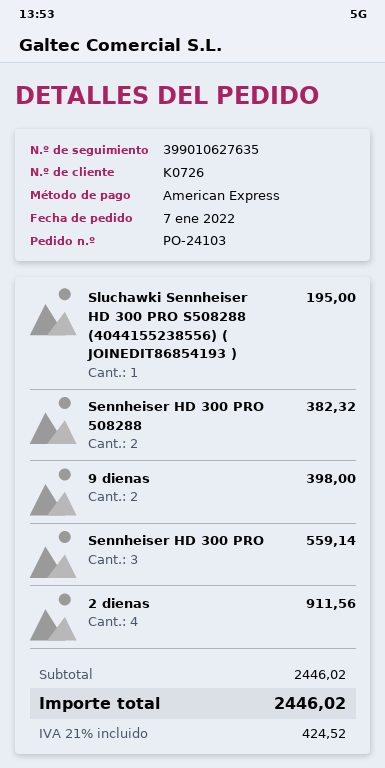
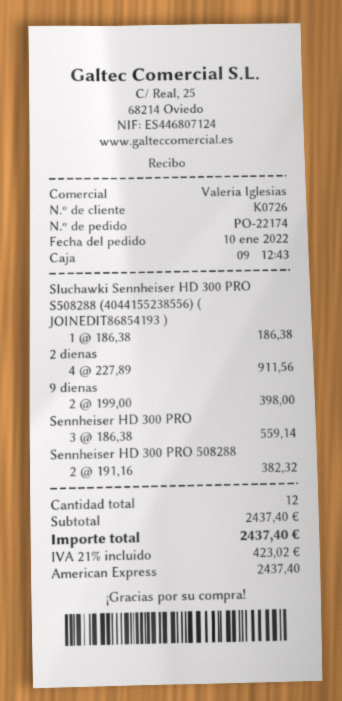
order number: PO-24103 -> PO-22174
order date: 2022-01-07 -> 2022-01-10
Sluchawki Sennheiser HD 300 PRO S508288 (4044155238556) ( JOINEDIT86854193 ): 1 for 195.00 -> 1 for 186.38
subtotal: 2446.02 -> 2437.40
tax: 21% = 424.52 -> 21% = 423.02
total: 2446.02 -> 2437.40

